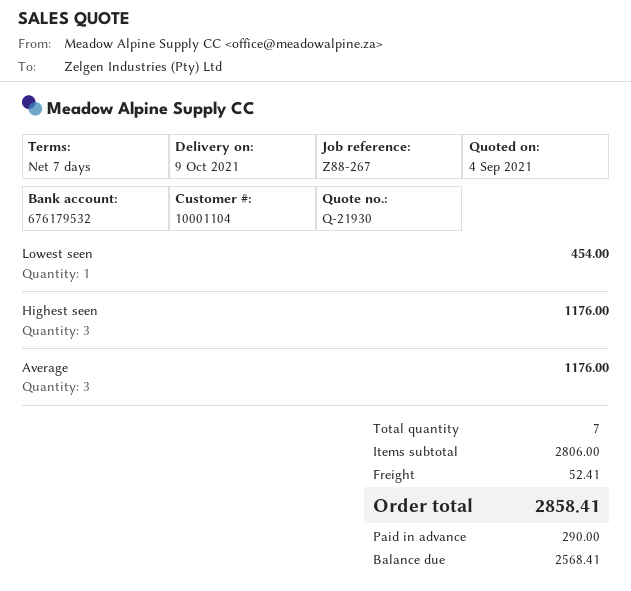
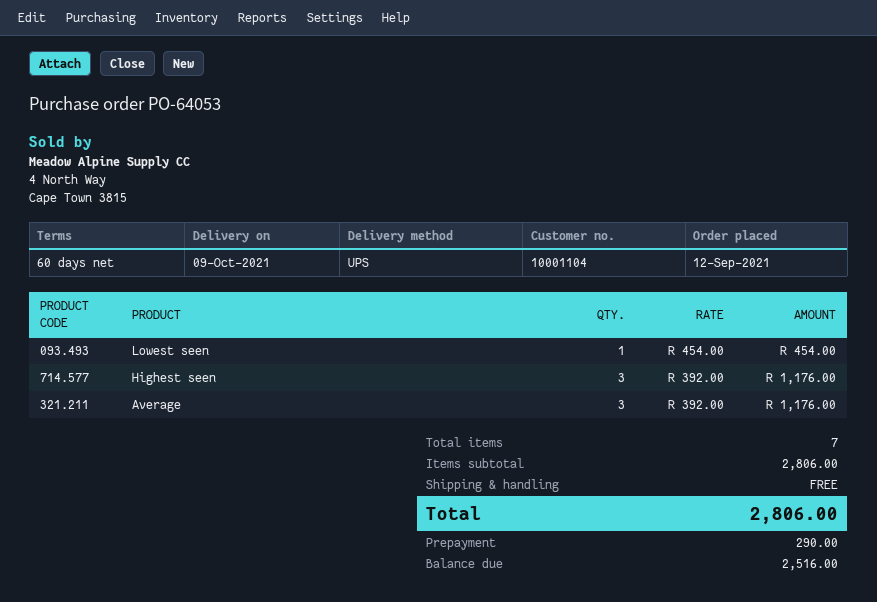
payment terms: 7 days -> 60 days
shipping: 52.41 -> 0.00
total: 2858.41 -> 2806.00
balance: 2568.41 -> 2516.00

